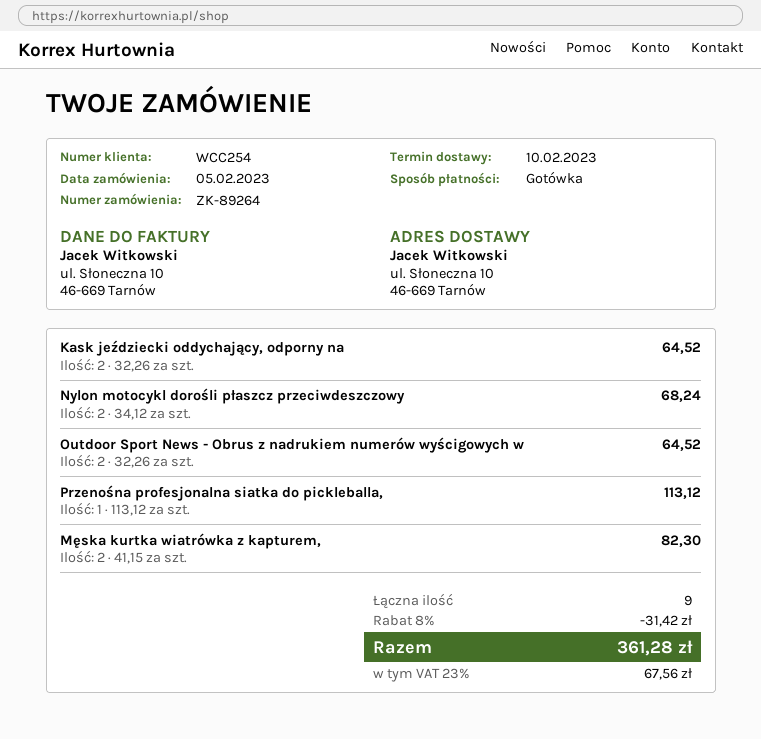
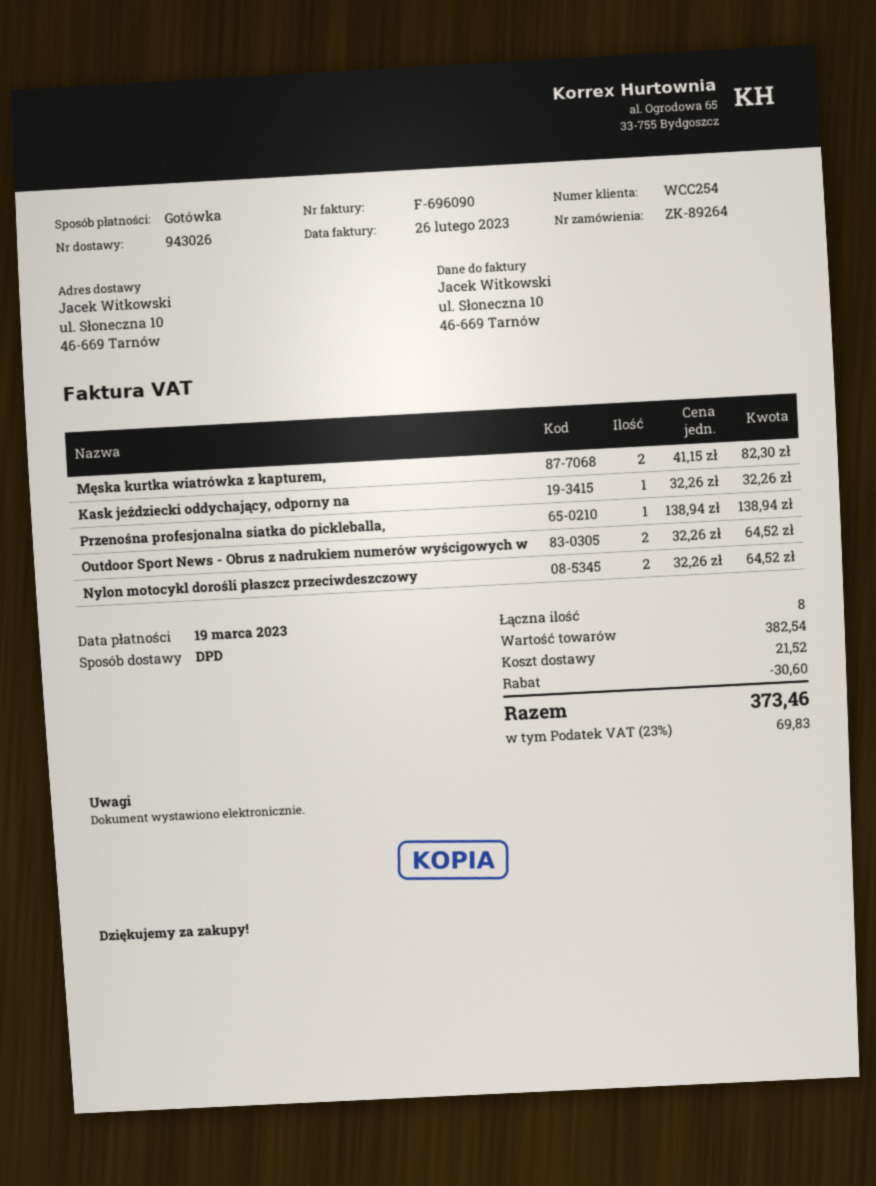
Kask jeździecki oddychający, odporny na: 2 x 32.26 = 64.52 -> 1 x 32.26 = 32.26
Nylon motocykl dorośli płaszcz przeciwdeszczowy: 2 x 34.12 = 68.24 -> 2 x 32.26 = 64.52
Przenośna profesjonalna siatka do pickleballa,: 1 x 113.12 = 113.12 -> 1 x 138.94 = 138.94
total quantity: 9 -> 8
discount: 31.42 -> 30.60
shipping: none -> 21.52
tax: 23% = 67.56 -> 23% = 69.83
total: 361.28 -> 373.46

